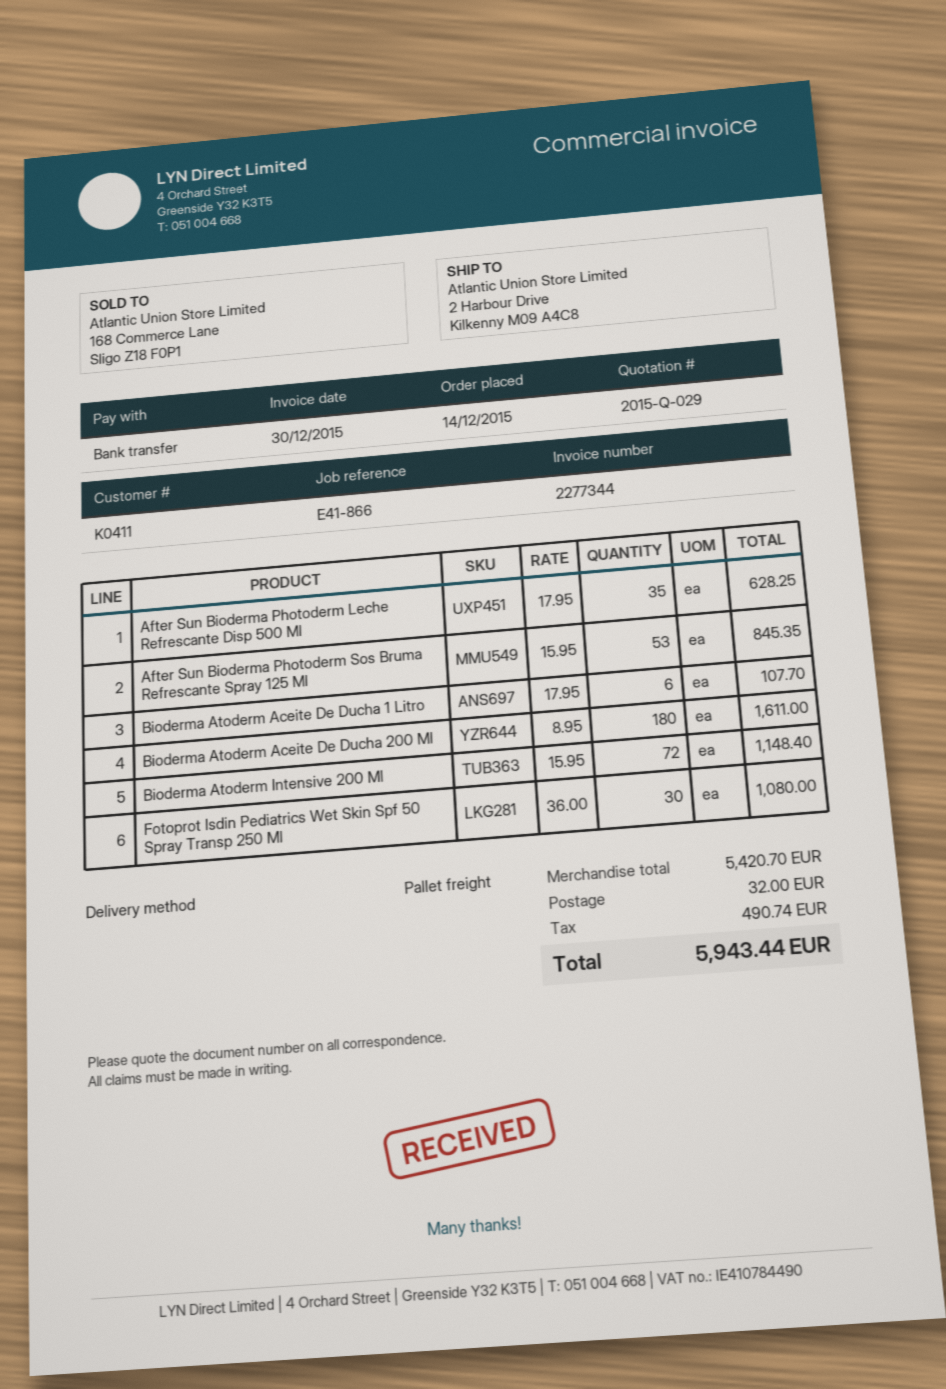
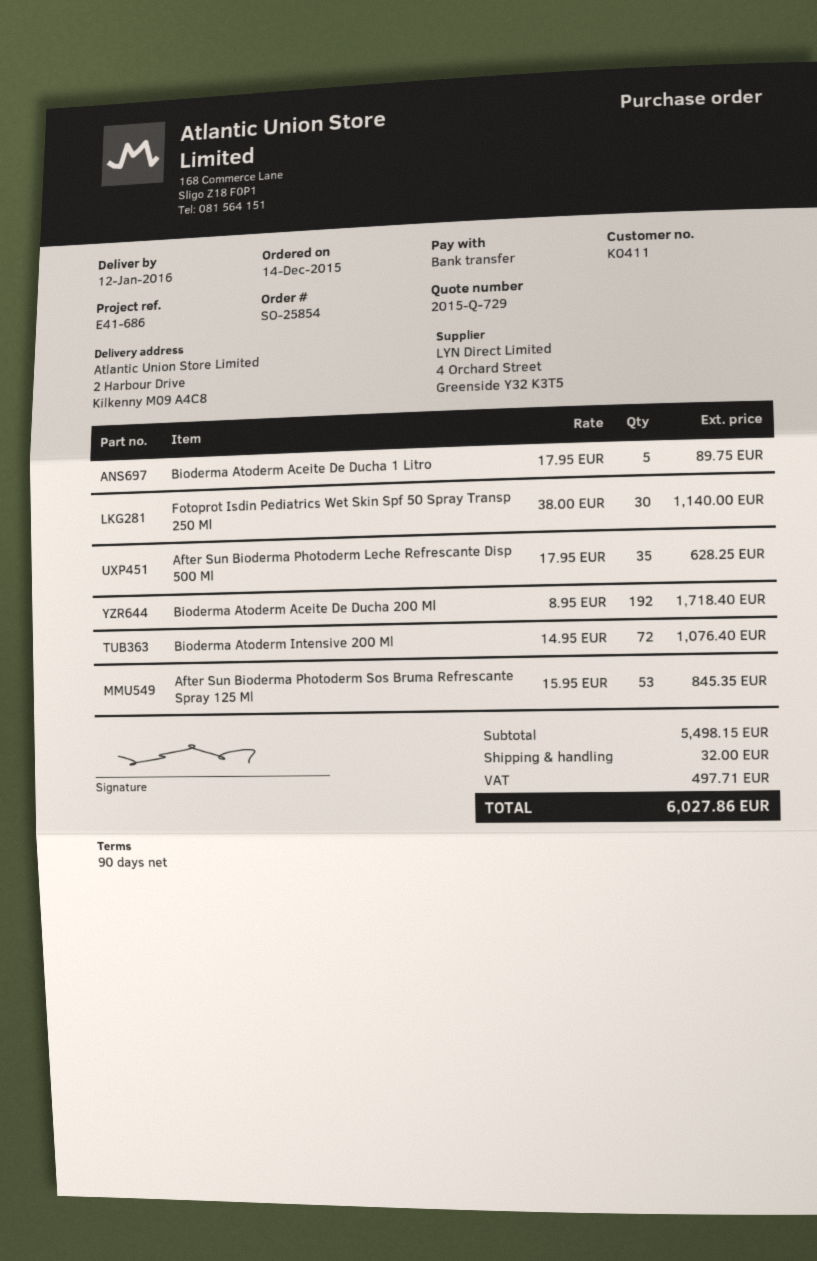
quote number: 2015-Q-029 -> 2015-Q-729
reference: E41-866 -> E41-686
Bioderma Atoderm Aceite De Ducha 1 Litro: 6 x 17.95 = 107.70 -> 5 x 17.95 = 89.75
Bioderma Atoderm Aceite De Ducha 200 Ml: 180 x 8.95 = 1611.00 -> 192 x 8.95 = 1718.40
Bioderma Atoderm Intensive 200 Ml: 72 x 15.95 = 1148.40 -> 72 x 14.95 = 1076.40
Fotoprot Isdin Pediatrics Wet Skin Spf 50 Spray Transp 250 Ml: 30 x 36.00 = 1080.00 -> 30 x 38.00 = 1140.00
subtotal: 5420.70 -> 5498.15
tax: 490.74 -> 497.71
total: 5943.44 -> 6027.86

